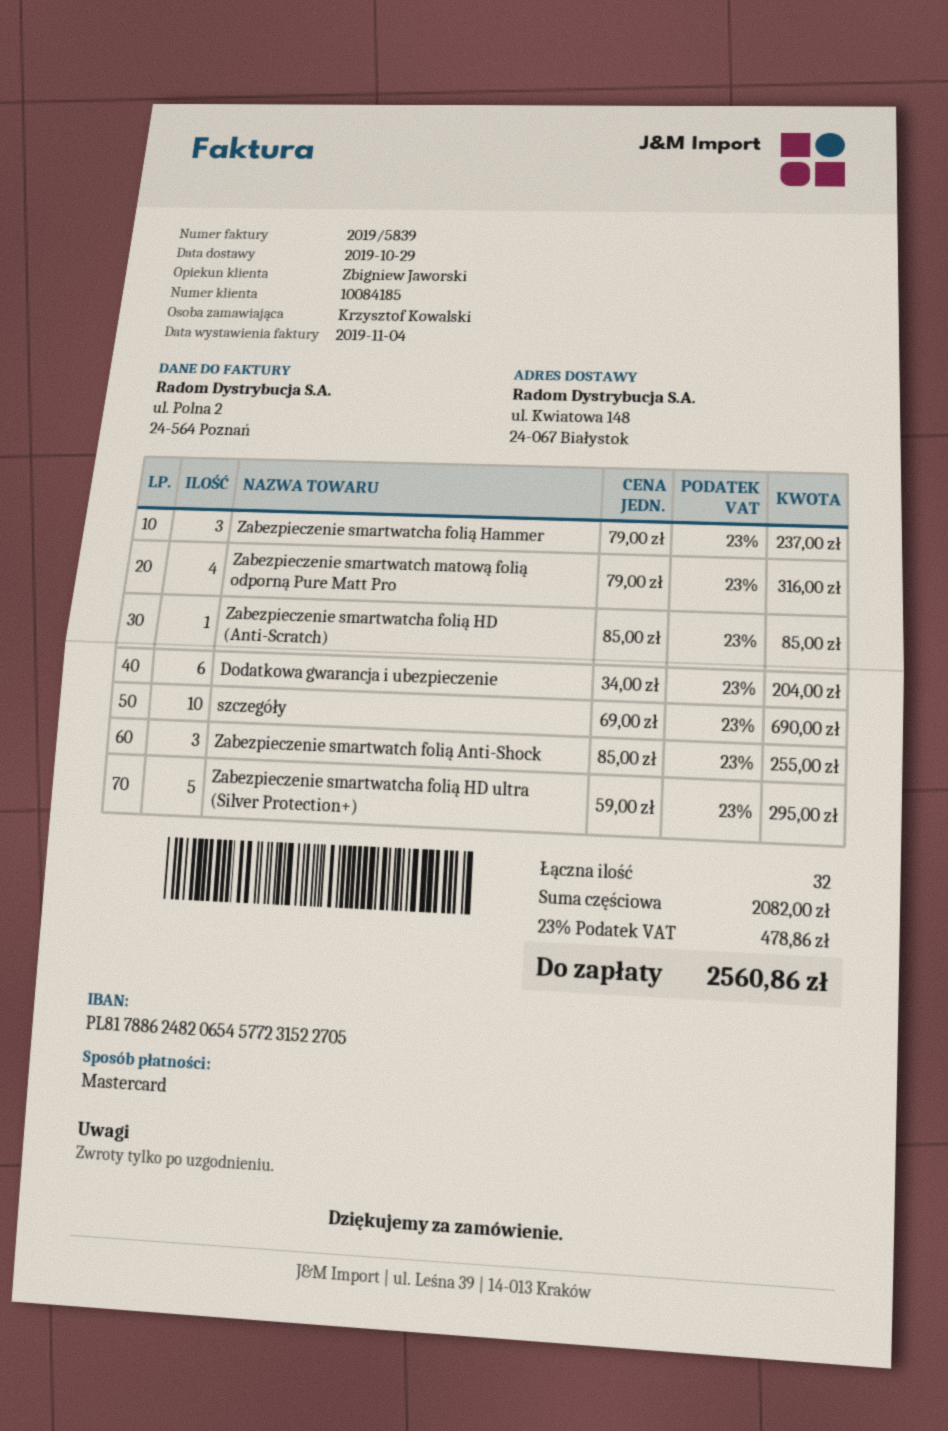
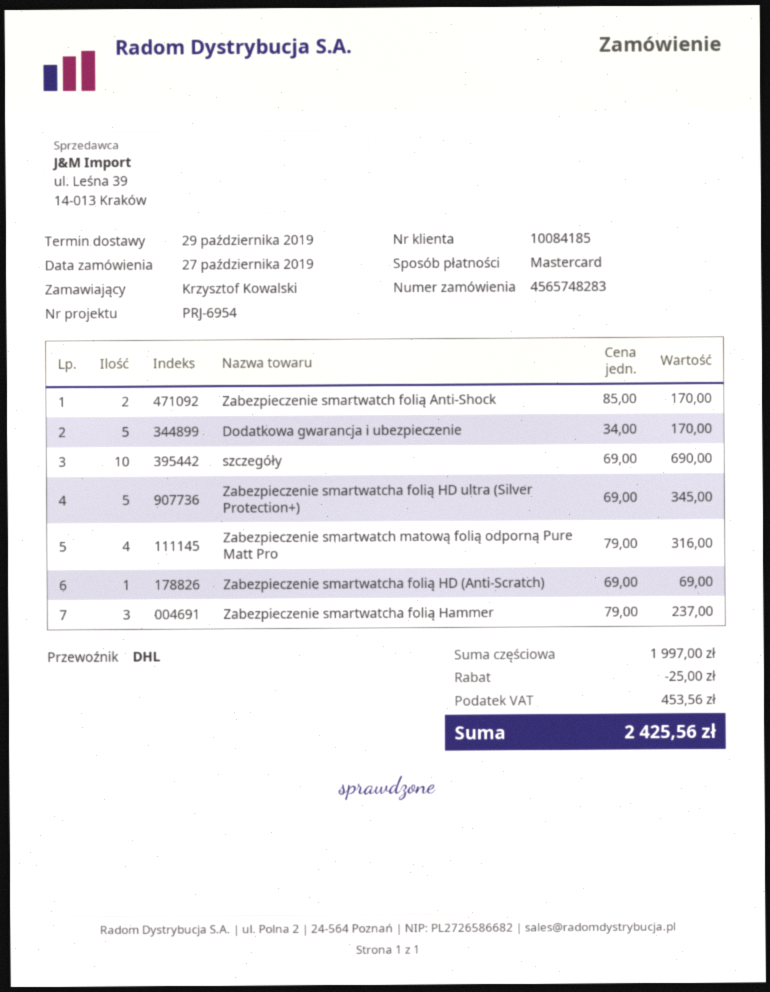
Zabezpieczenie smartwatcha folią HD (Anti-Scratch): 1 x 85.00 = 85.00 -> 1 x 69.00 = 69.00
Dodatkowa gwarancja i ubezpieczenie: 6 x 34.00 = 204.00 -> 5 x 34.00 = 170.00
Zabezpieczenie smartwatch folią Anti-Shock: 3 x 85.00 = 255.00 -> 2 x 85.00 = 170.00
Zabezpieczenie smartwatcha folią HD ultra (Silver Protection+): 5 x 59.00 = 295.00 -> 5 x 69.00 = 345.00
subtotal: 2082.00 -> 1997.00
discount: none -> 25.00
tax: 478.86 -> 453.56
total: 2560.86 -> 2425.56

